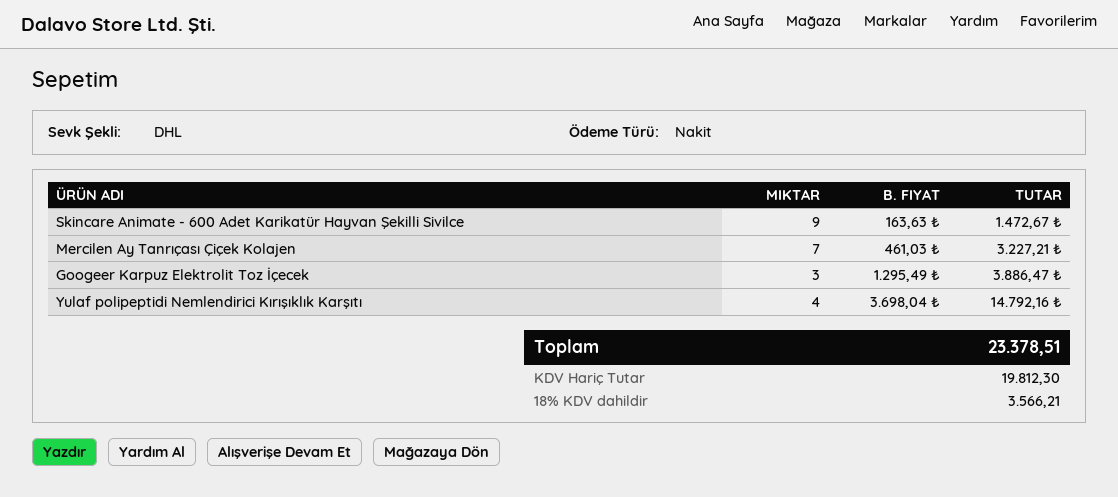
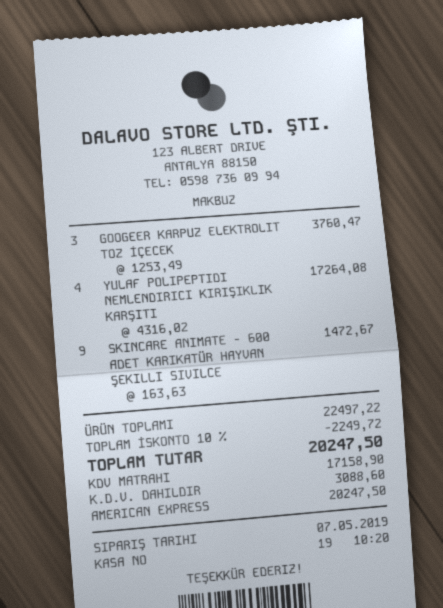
payment method: cash -> American Express
Mercilen Ay Tanrıçası Çiçek Kolajen: 7 x 461.03 = 3227.21 -> none
Googeer Karpuz Elektrolit Toz İçecek: 3 x 1295.49 = 3886.47 -> 3 x 1253.49 = 3760.47
Yulaf polipeptidi Nemlendirici Kırışıklık Karşıtı: 4 x 3698.04 = 14792.16 -> 4 x 4316.02 = 17264.08
discount: none -> 10% = 2249.72
net: 19812.30 -> 17158.90
tax: 3566.21 -> 3088.60
total: 23378.51 -> 20247.50

